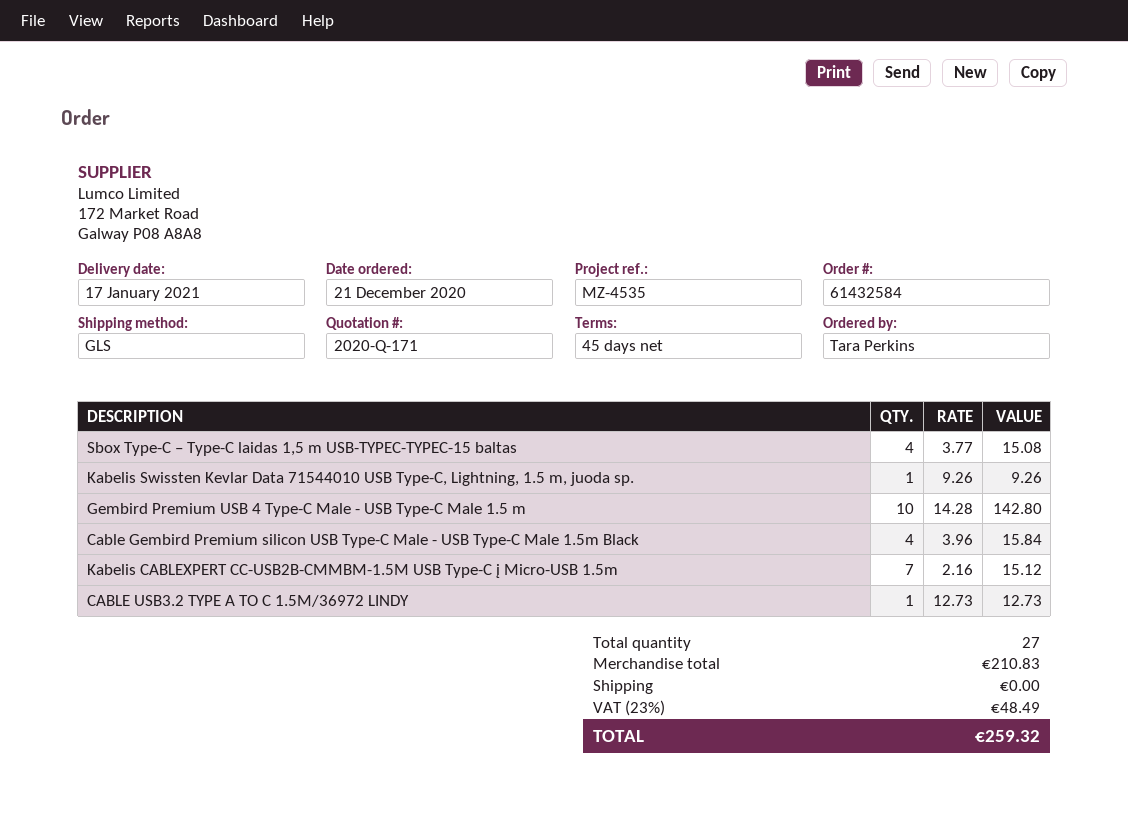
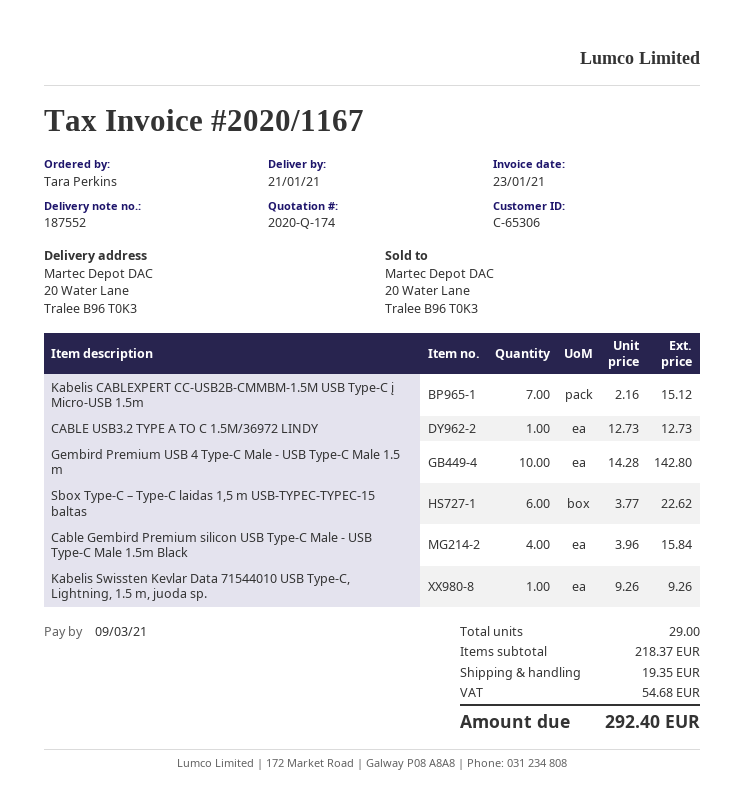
quote number: 2020-Q-171 -> 2020-Q-174
delivery date: 2021-01-17 -> 2021-01-21
Sbox Type-C – Type-C laidas 1,5 m USB-TYPEC-TYPEC-15 baltas: 4 x 3.77 = 15.08 -> 6 x 3.77 = 22.62
total quantity: 27 -> 29
subtotal: 210.83 -> 218.37
shipping: 0.00 -> 19.35
tax: 48.49 -> 54.68
total: 259.32 -> 292.40

